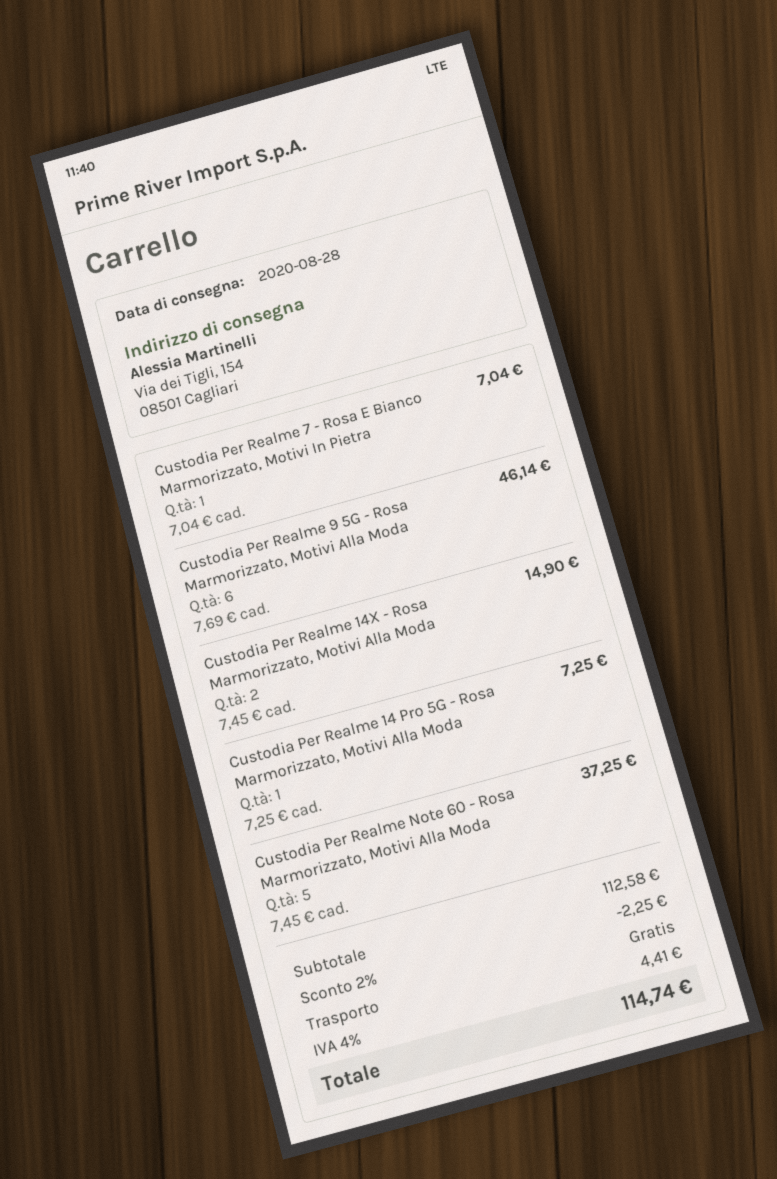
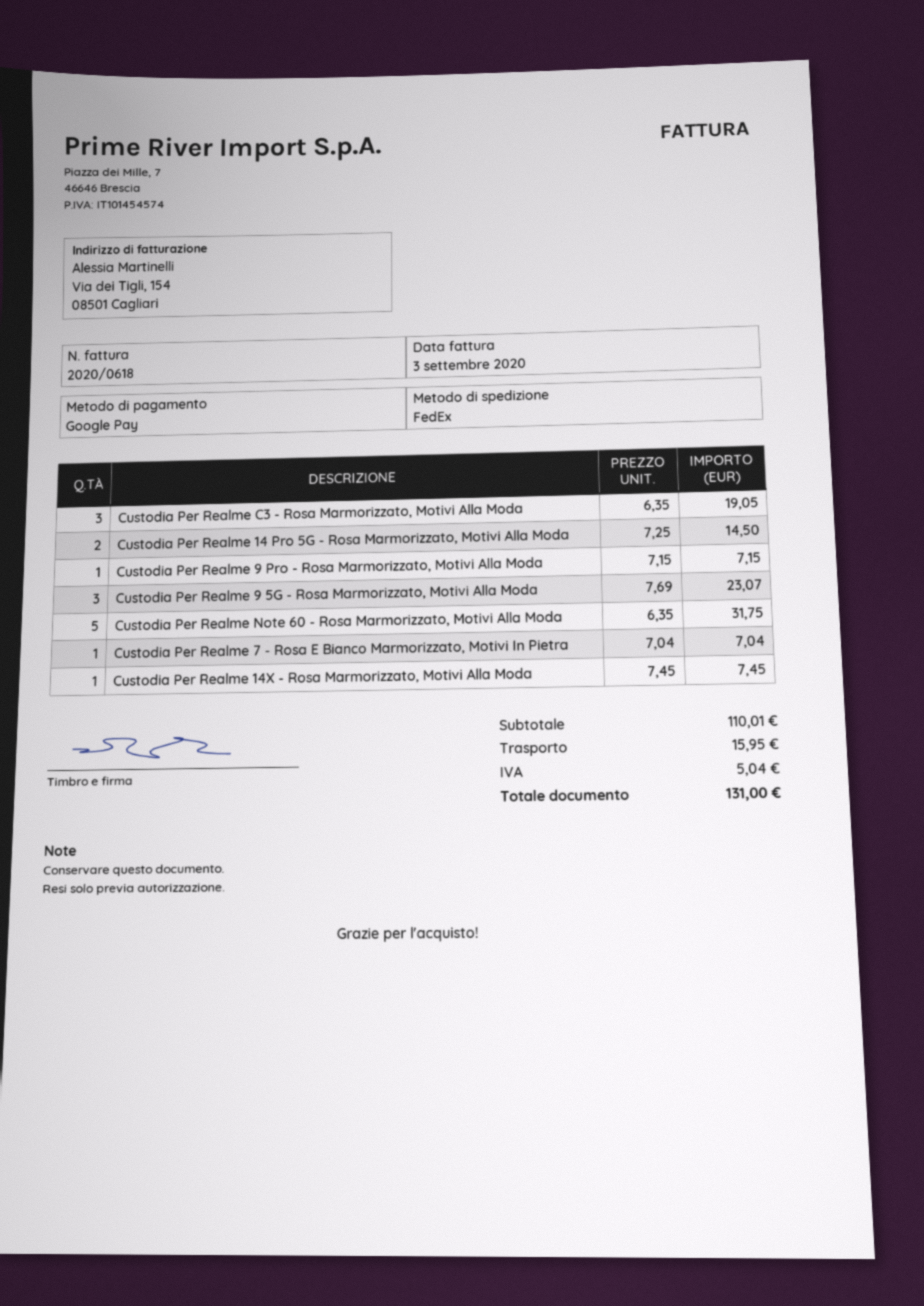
Custodia Per Realme 9 5G - Rosa Marmorizzato, Motivi Alla Moda: 6 x 7.69 = 46.14 -> 3 x 7.69 = 23.07
Custodia Per Realme 14X - Rosa Marmorizzato, Motivi Alla Moda: 2 x 7.45 = 14.90 -> 1 x 7.45 = 7.45
Custodia Per Realme 14 Pro 5G - Rosa Marmorizzato, Motivi Alla Moda: 1 x 7.25 = 7.25 -> 2 x 7.25 = 14.50
Custodia Per Realme Note 60 - Rosa Marmorizzato, Motivi Alla Moda: 5 x 7.45 = 37.25 -> 5 x 6.35 = 31.75
Custodia Per Realme C3 - Rosa Marmorizzato, Motivi Alla Moda: none -> 3 x 6.35 = 19.05
Custodia Per Realme 9 Pro - Rosa Marmorizzato, Motivi Alla Moda: none -> 1 x 7.15 = 7.15
subtotal: 112.58 -> 110.01
discount: 2% = 2.25 -> none
shipping: 0.00 -> 15.95
tax: 4.41 -> 5.04
total: 114.74 -> 131.00

